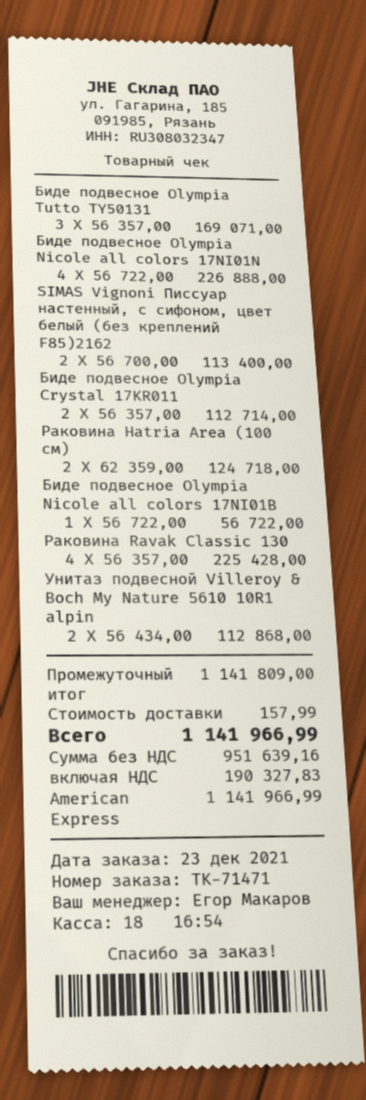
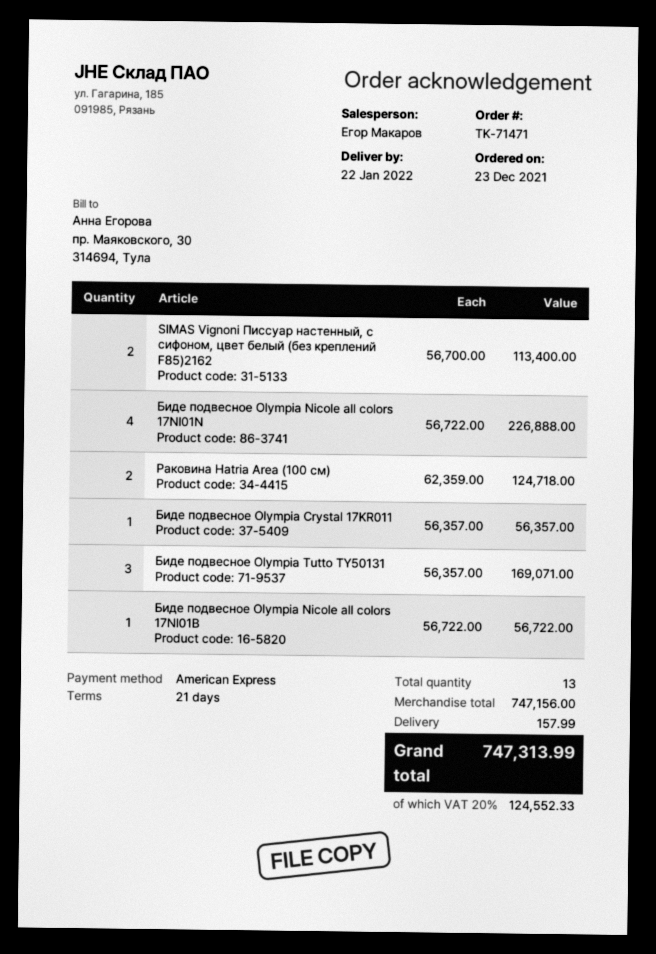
Биде подвесное Olympia Crystal 17KR011: 2 x 56357.00 = 112714.00 -> 1 x 56357.00 = 56357.00
Раковина Ravak Classic 130: 4 x 56357.00 = 225428.00 -> none
Унитаз подвесной Villeroy & Boch My Nature 5610 10R1 alpin: 2 x 56434.00 = 112868.00 -> none
subtotal: 1141809.00 -> 747156.00
tax: 190327.83 -> 124552.33
total: 1141966.99 -> 747313.99

